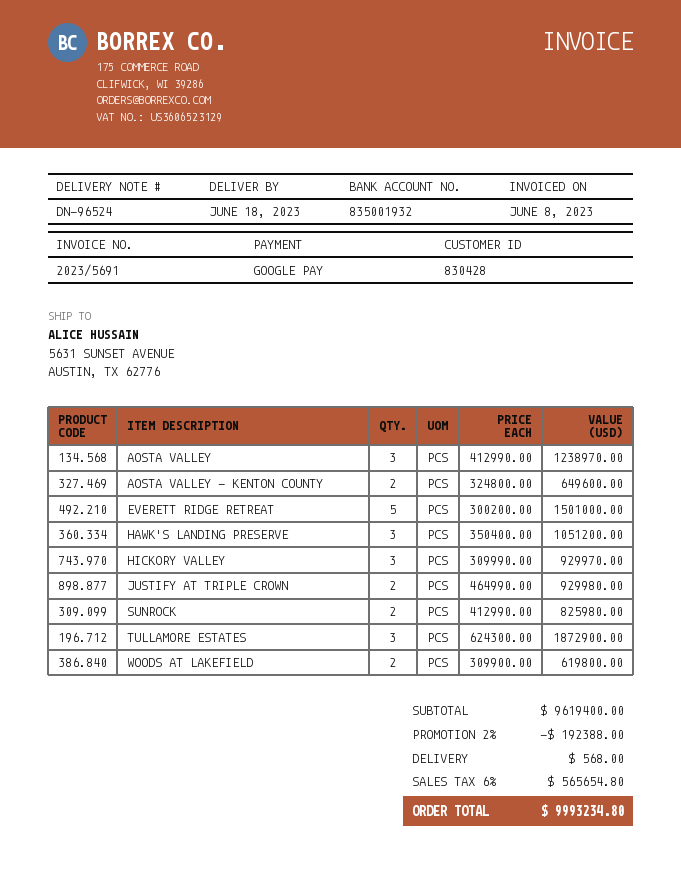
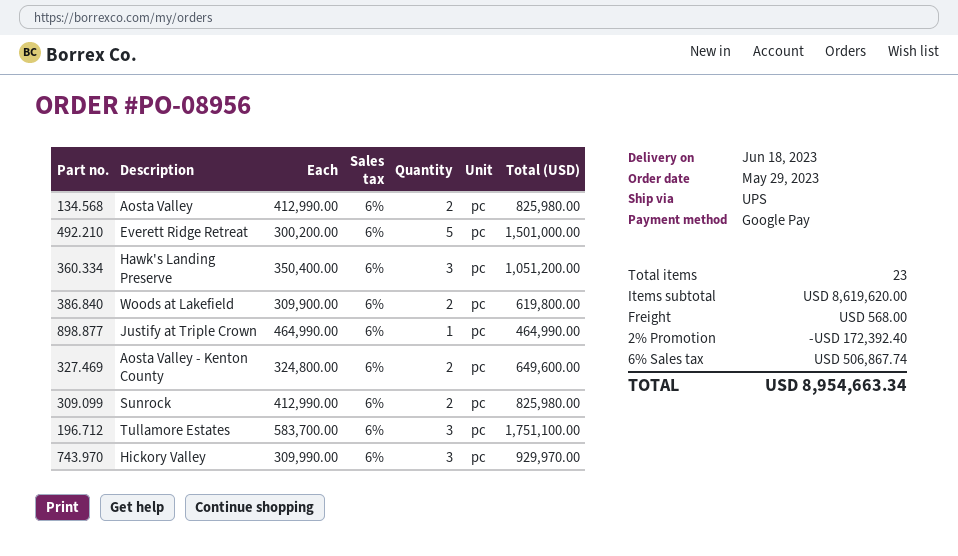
AOSTA VALLEY: 3 x 412990.00 = 1238970.00 -> 2 x 412990.00 = 825980.00
JUSTIFY AT TRIPLE CROWN: 2 x 464990.00 = 929980.00 -> 1 x 464990.00 = 464990.00
TULLAMORE ESTATES: 3 x 624300.00 = 1872900.00 -> 3 x 583700.00 = 1751100.00
subtotal: 9619400.00 -> 8619620.00
discount: 2% = 192388.00 -> 2% = 172392.40
tax: 6% = 565654.80 -> 6% = 506867.74
total: 9993234.80 -> 8954663.34

